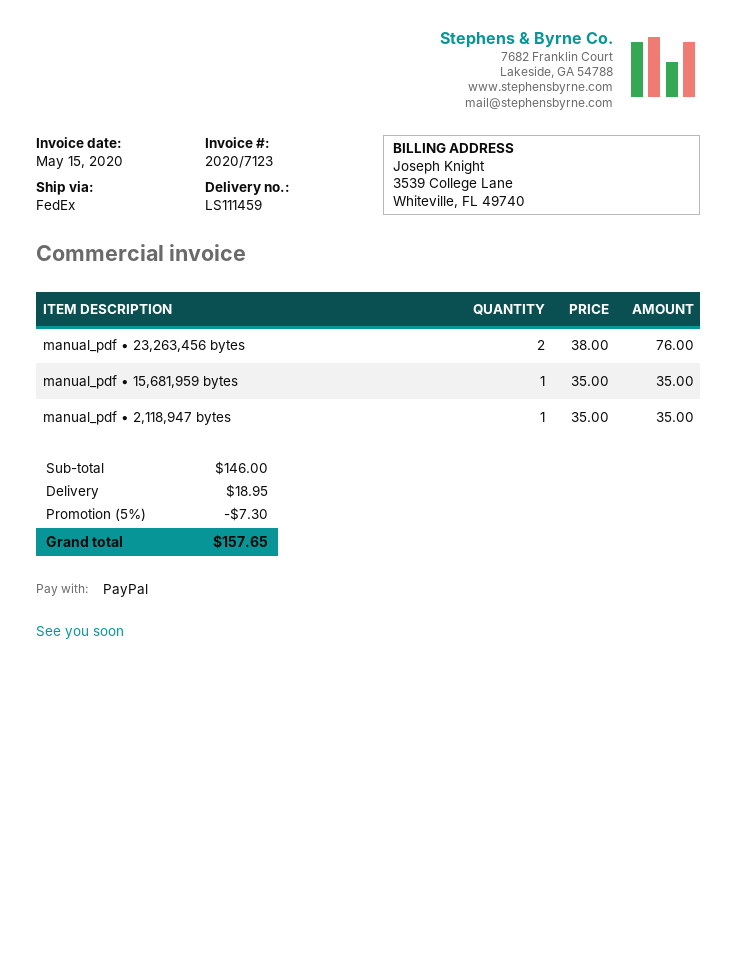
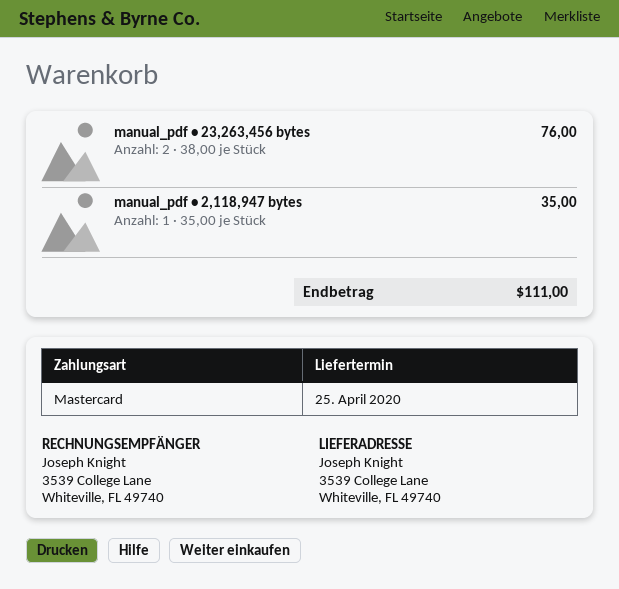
payment method: PayPal -> Mastercard
manual_pdf • 15,681,959 bytes: 1 x 35.00 = 35.00 -> none
discount: 5% = 7.30 -> none
shipping: 18.95 -> none
total: 157.65 -> 111.00

